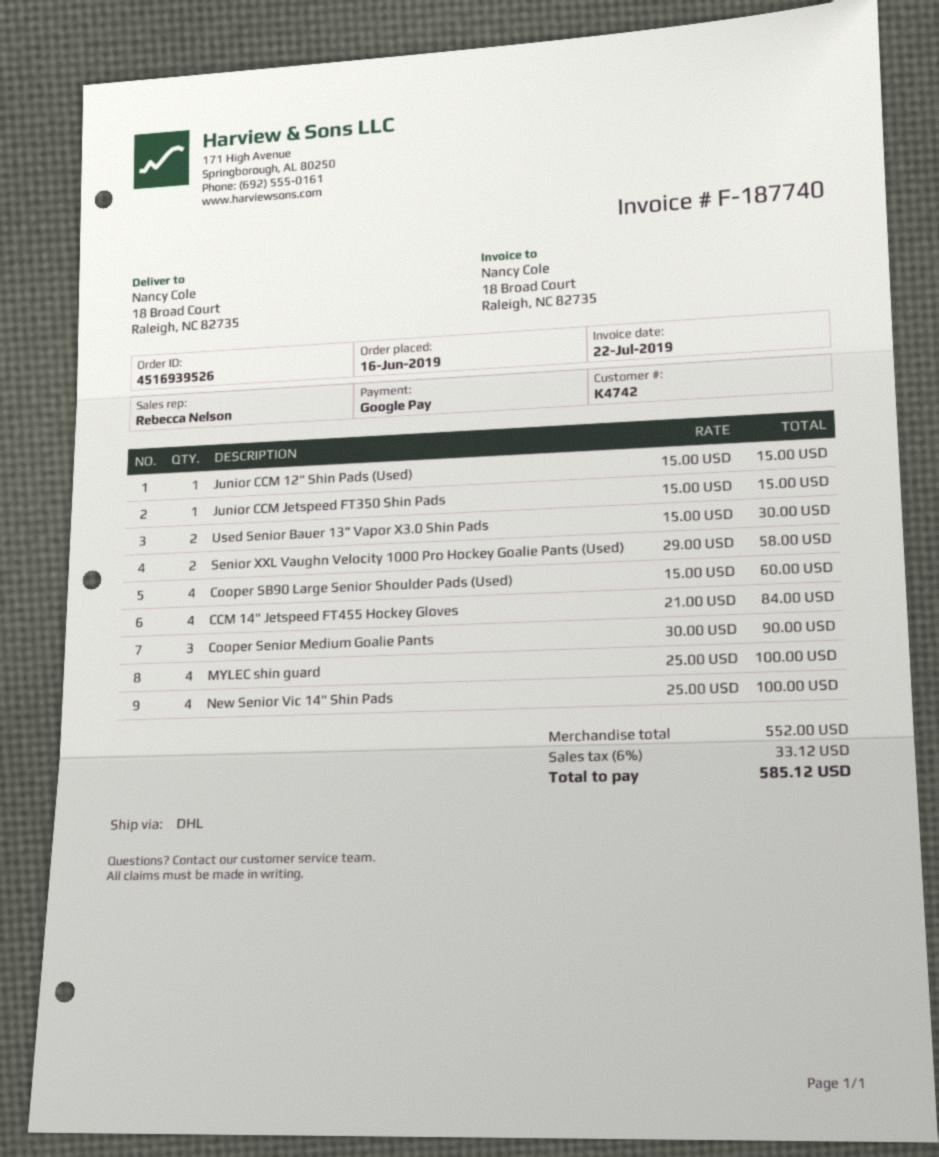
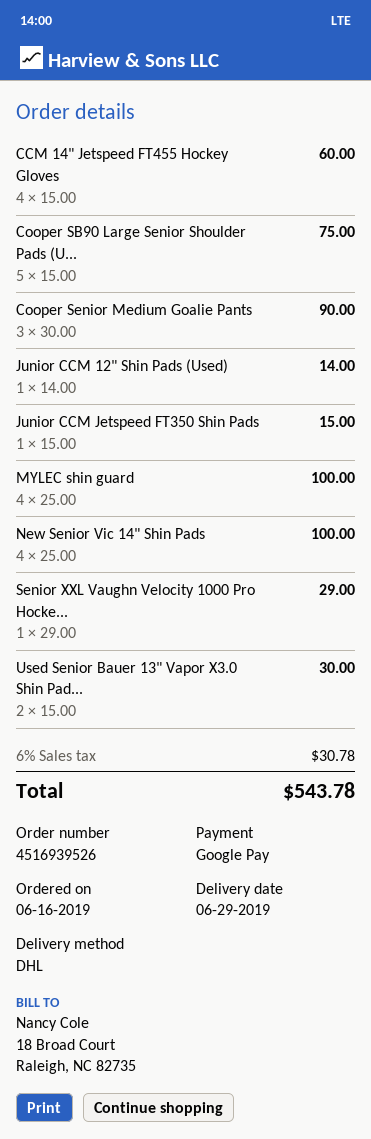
Junior CCM 12" Shin Pads (Used): 1 x 15.00 = 15.00 -> 1 x 14.00 = 14.00
Senior XXL Vaughn Velocity 1000 Pro Hockey Goalie Pants (Used): 2 x 29.00 = 58.00 -> 1 x 29.00 = 29.00
Cooper SB90 Large Senior Shoulder Pads (Used): 4 x 15.00 = 60.00 -> 5 x 15.00 = 75.00
CCM 14" Jetspeed FT455 Hockey Gloves: 4 x 21.00 = 84.00 -> 4 x 15.00 = 60.00
tax: 6% = 33.12 -> 6% = 30.78
total: 585.12 -> 543.78

